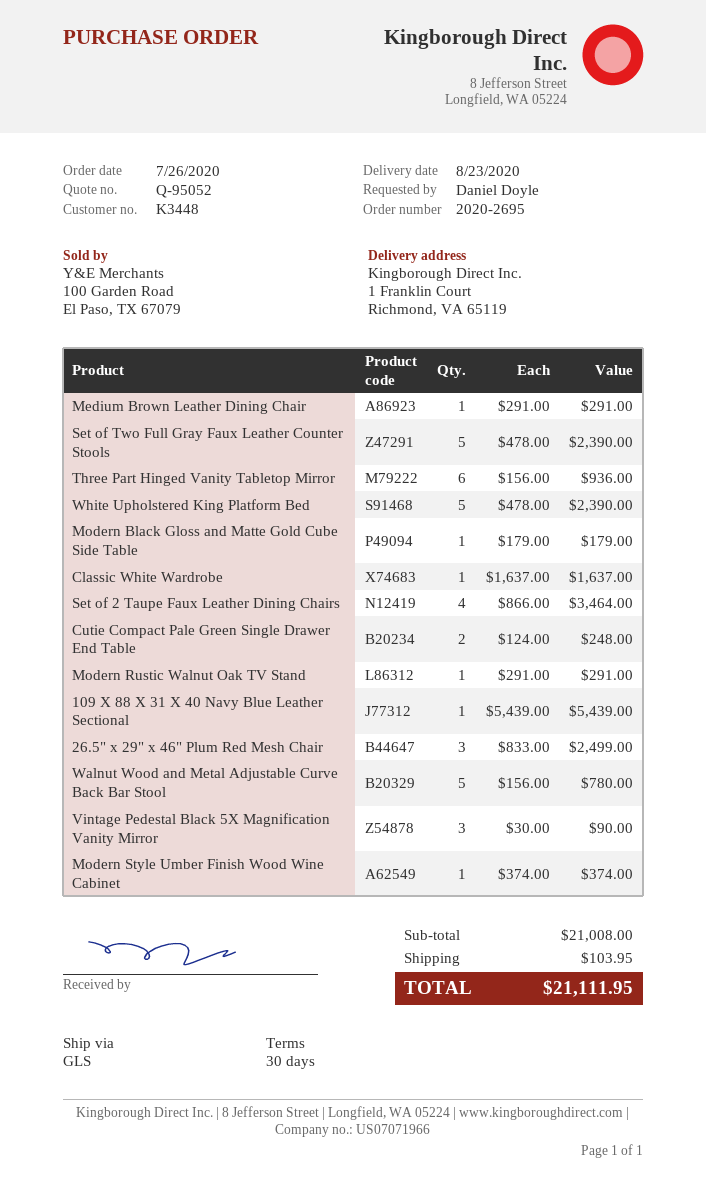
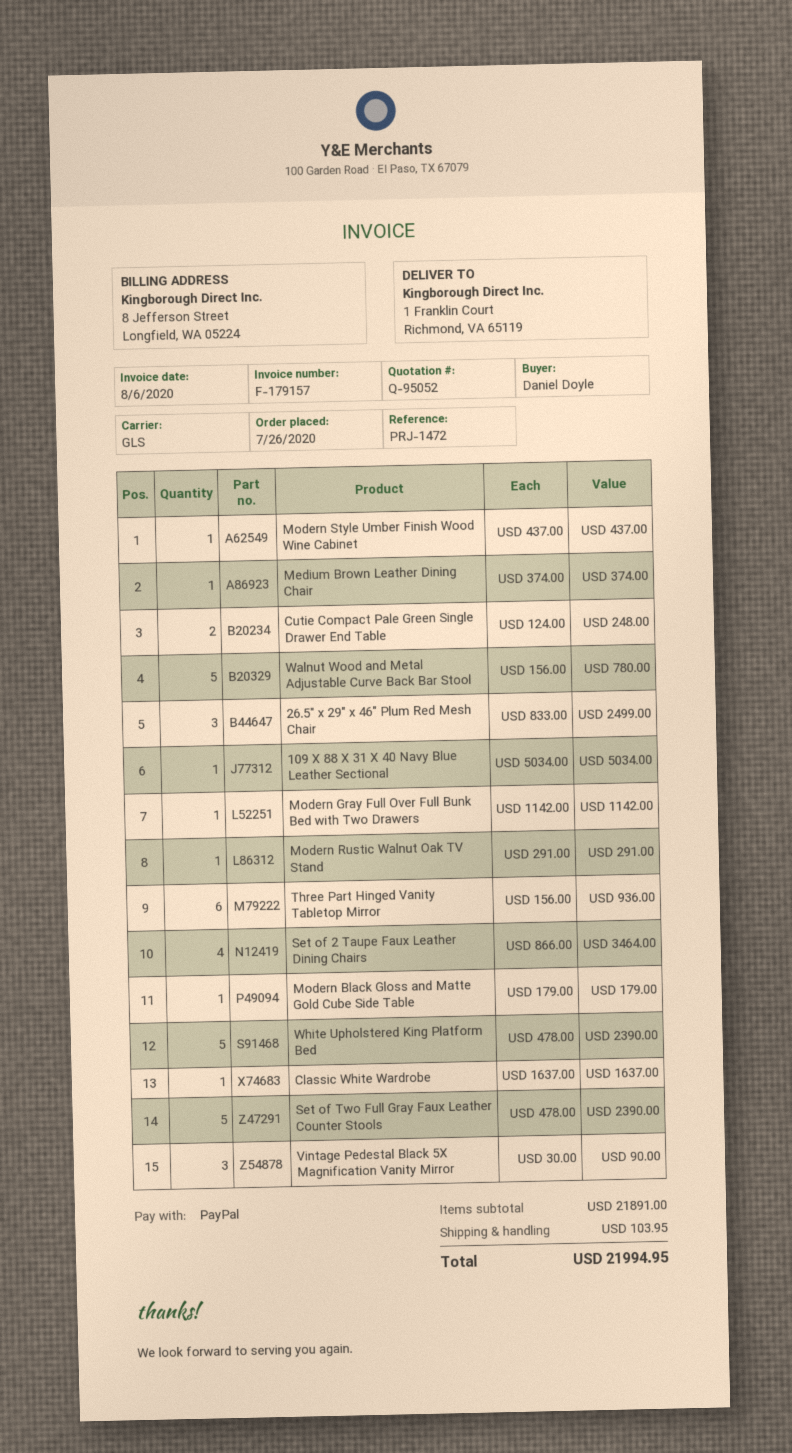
Medium Brown Leather Dining Chair: 1 x 291.00 = 291.00 -> 1 x 374.00 = 374.00
109 X 88 X 31 X 40 Navy Blue Leather Sectional: 1 x 5439.00 = 5439.00 -> 1 x 5034.00 = 5034.00
Modern Style Umber Finish Wood Wine Cabinet: 1 x 374.00 = 374.00 -> 1 x 437.00 = 437.00
Modern Gray Full Over Full Bunk Bed with Two Drawers: none -> 1 x 1142.00 = 1142.00
subtotal: 21008.00 -> 21891.00
total: 21111.95 -> 21994.95

